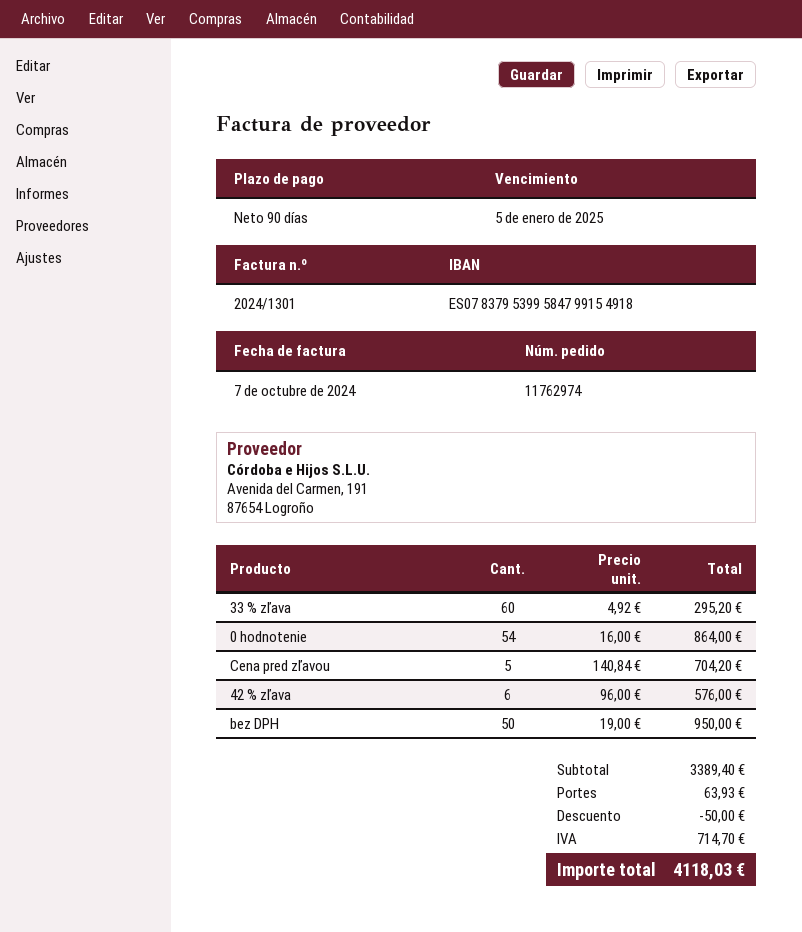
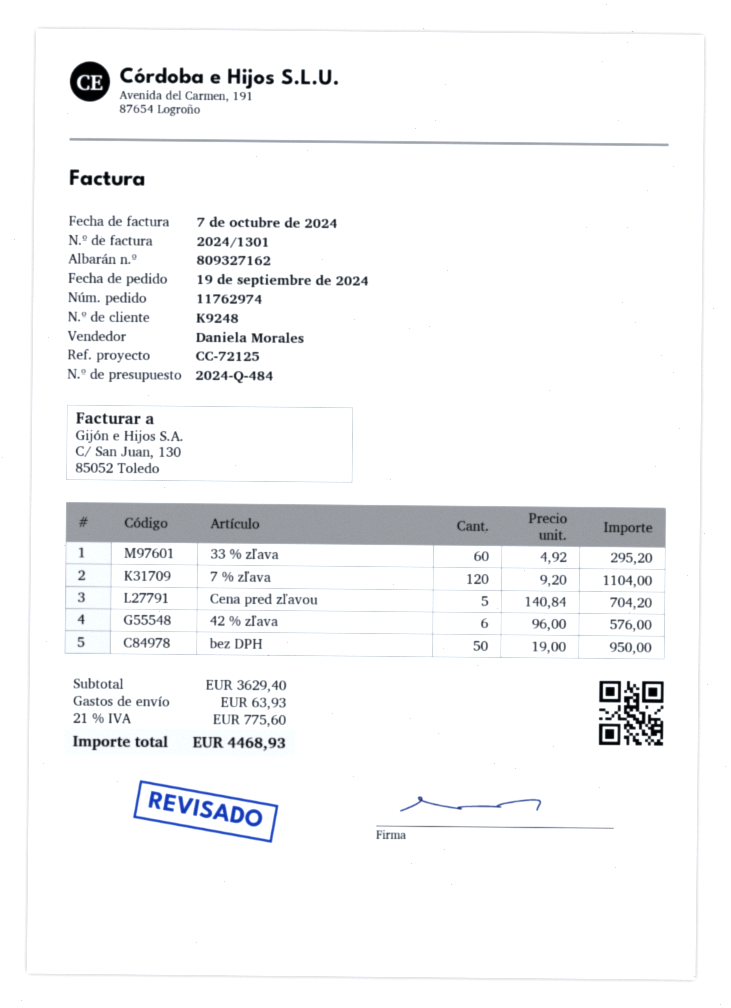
0 hodnotenie: 54 x 16.00 = 864.00 -> none
7 % zľava: none -> 120 x 9.20 = 1104.00
subtotal: 3389.40 -> 3629.40
discount: 50.00 -> none
tax: 714.70 -> 775.60
total: 4118.03 -> 4468.93

